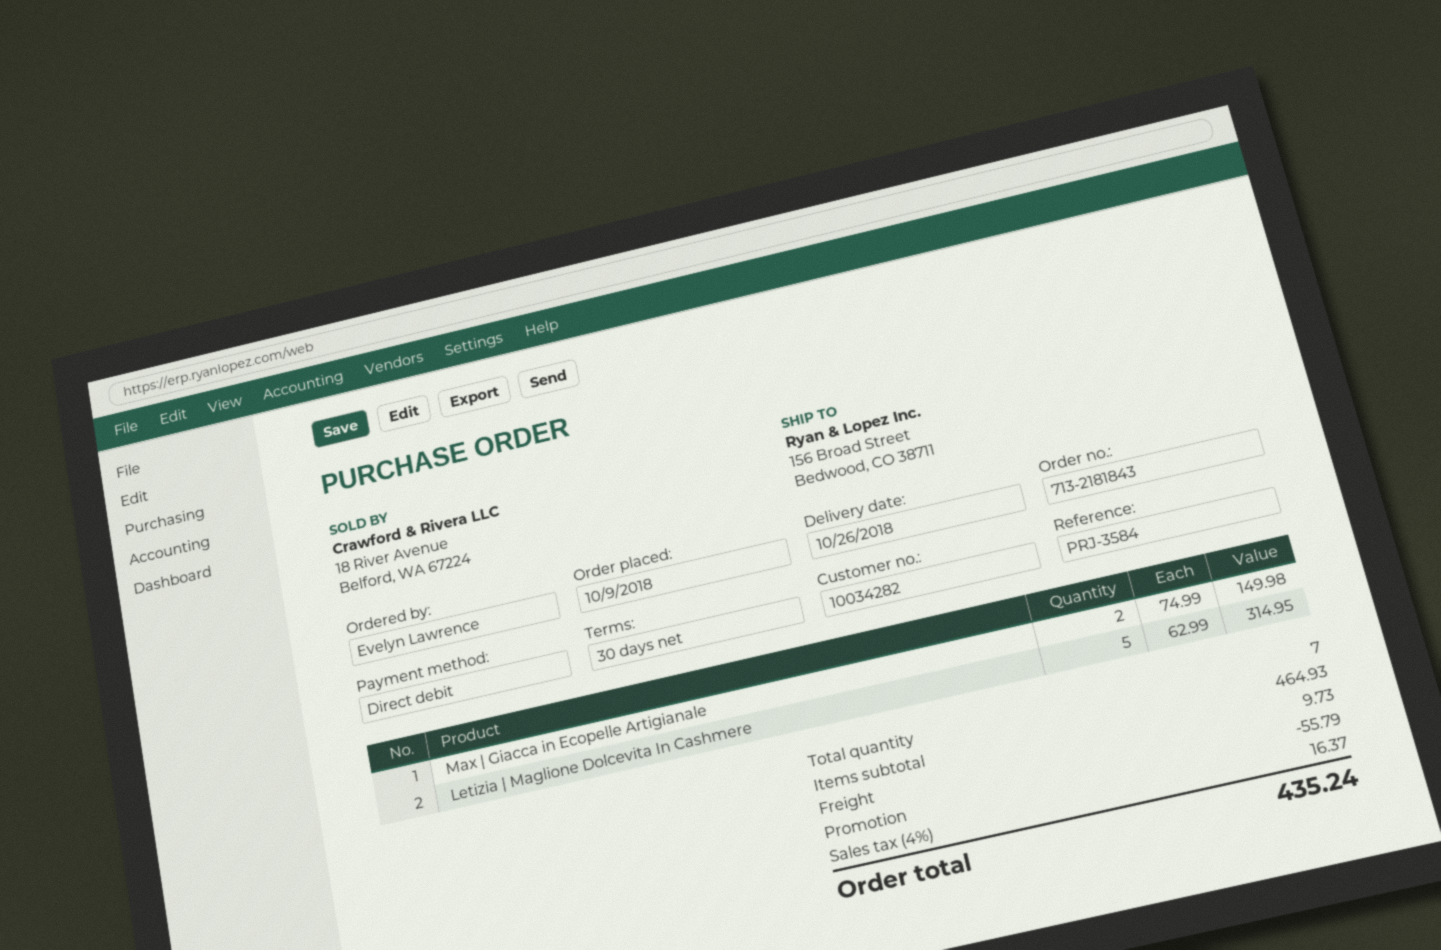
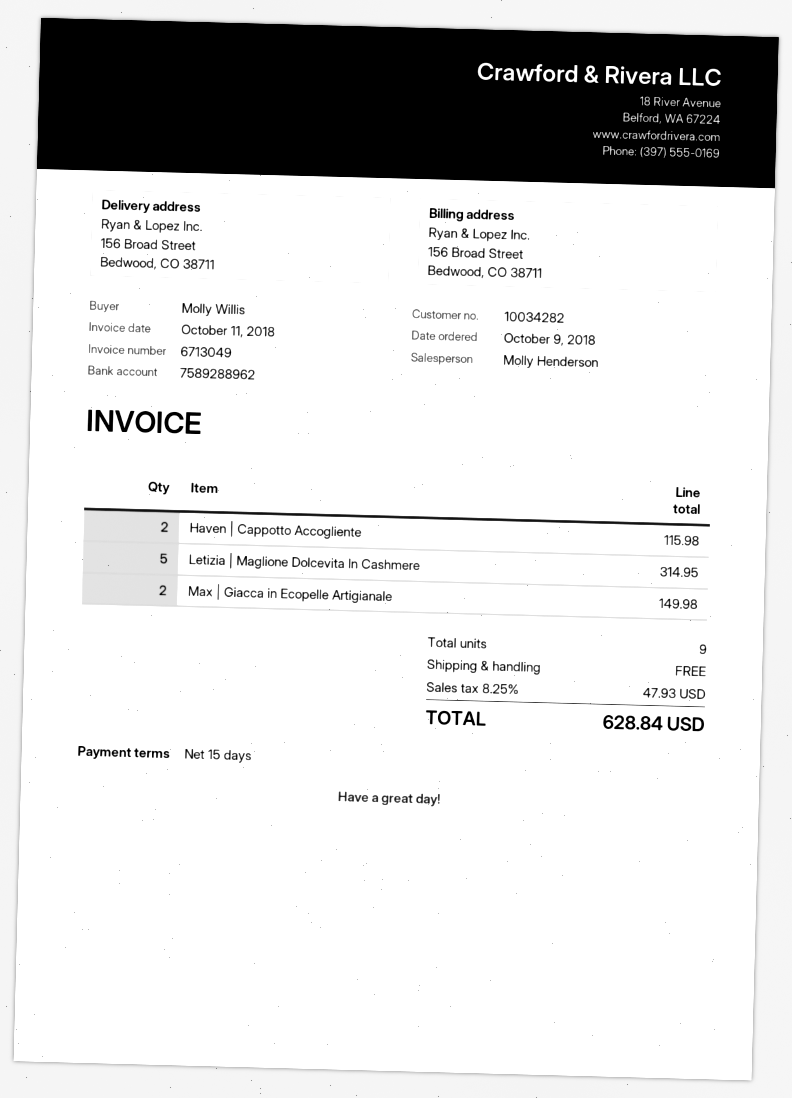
payment terms: 30 days -> 15 days
ordered by: Evelyn Lawrence -> Molly Willis
Haven | Cappotto Accogliente: none -> 2 for 115.98
total quantity: 7 -> 9
discount: 55.79 -> none
shipping: 9.73 -> 0.00
tax: 4% = 16.37 -> 8.25% = 47.93
total: 435.24 -> 628.84

